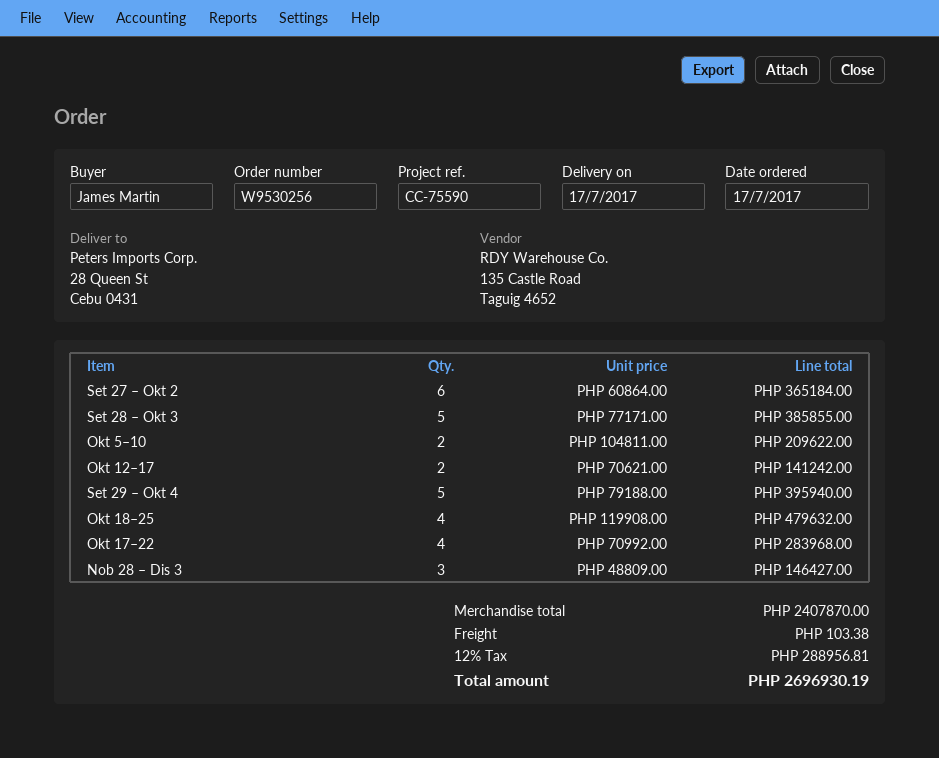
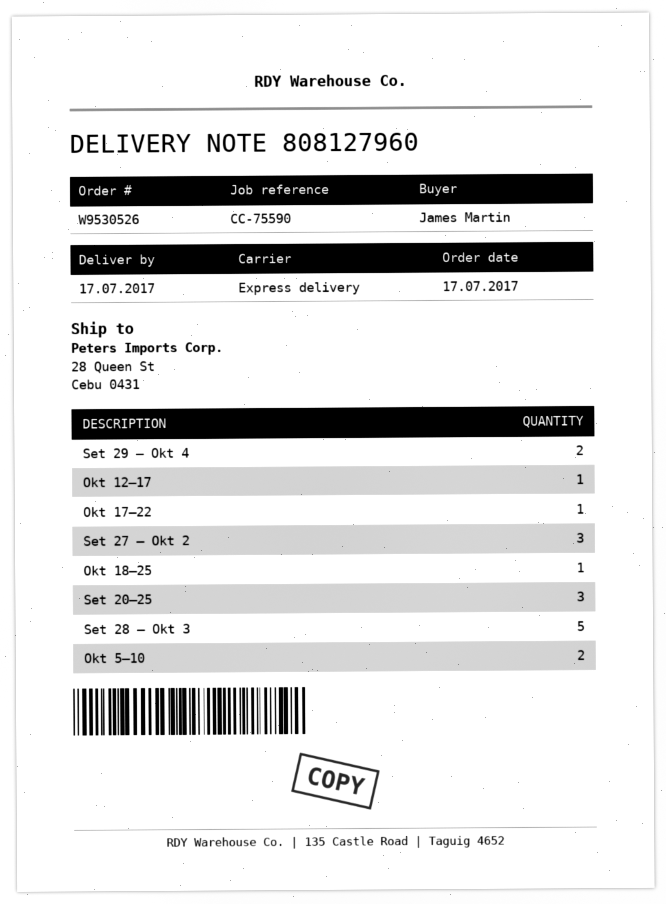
order number: W9530256 -> W9530526
Set 27 – Okt 2: 6 -> 3
Okt 12–17: 2 -> 1
Set 29 – Okt 4: 5 -> 2
Okt 18–25: 4 -> 1
Okt 17–22: 4 -> 1
Nob 28 – Dis 3: 3 -> none
Set 20–25: none -> 3

